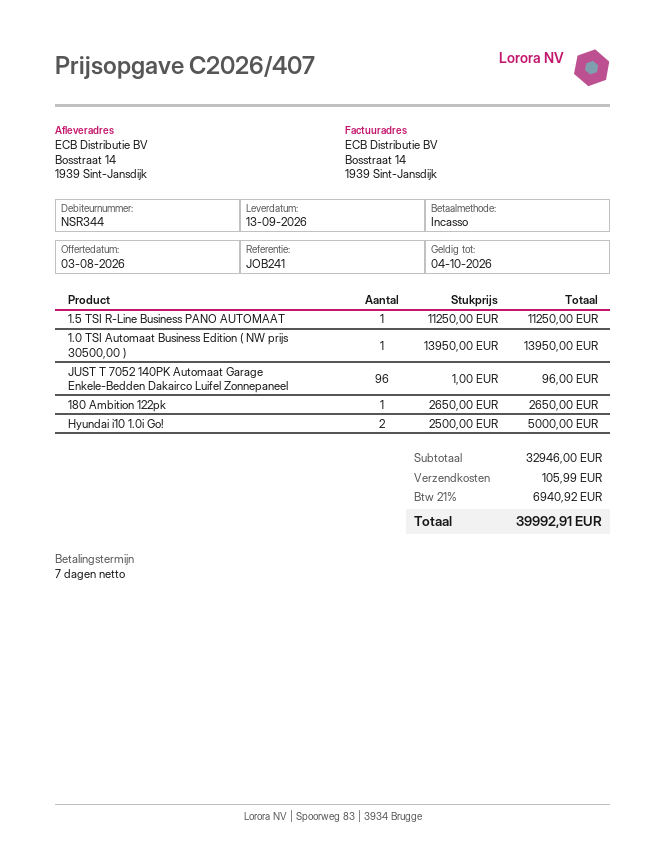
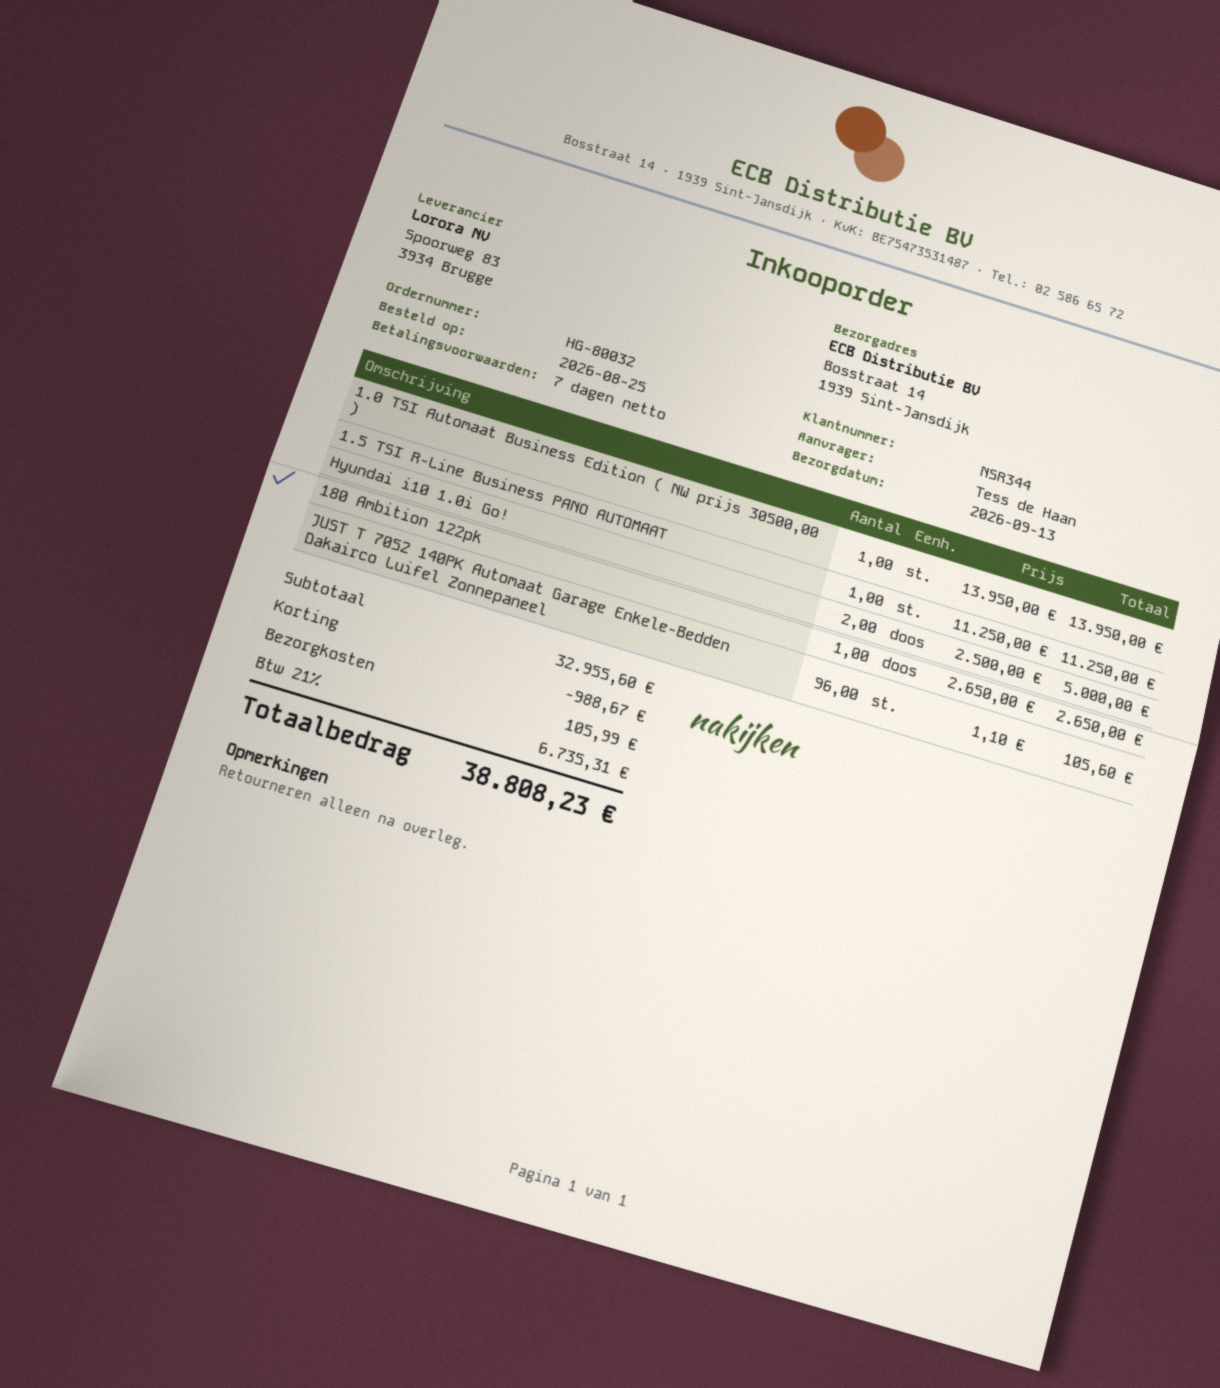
JUST T 7052 140PK Automaat Garage Enkele-Bedden Dakairco Luifel Zonnepaneel: 96 x 1.00 = 96.00 -> 96 x 1.10 = 105.60
subtotal: 32946.00 -> 32955.60
discount: none -> 988.67
tax: 21% = 6940.92 -> 21% = 6735.31
total: 39992.91 -> 38808.23

